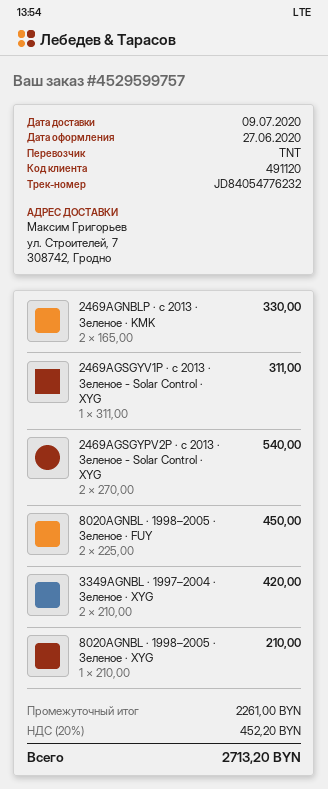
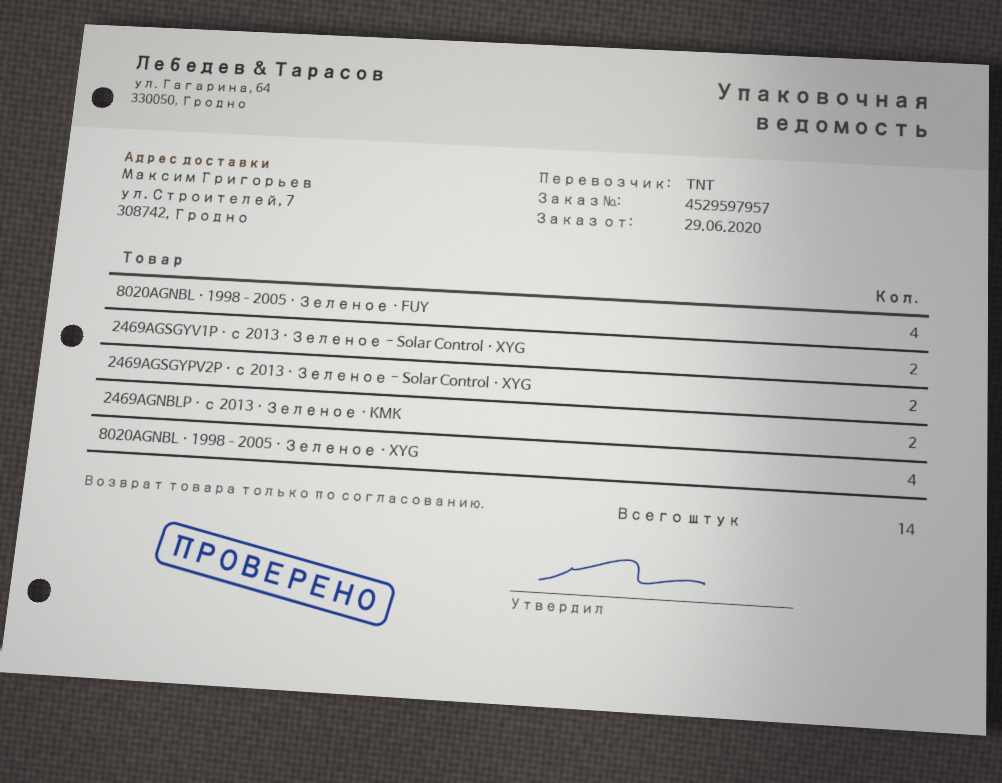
order number: 4529599757 -> 4529597957
order date: 2020-06-27 -> 2020-06-29
2469AGSGYV1P · с 2013 · Зеленое - Solar Control · XYG: 1 -> 2
8020AGNBL · 1998–2005 · Зеленое · FUY: 2 -> 4
3349AGNBL · 1997–2004 · Зеленое · XYG: 2 -> none
8020AGNBL · 1998–2005 · Зеленое · XYG: 1 -> 4

